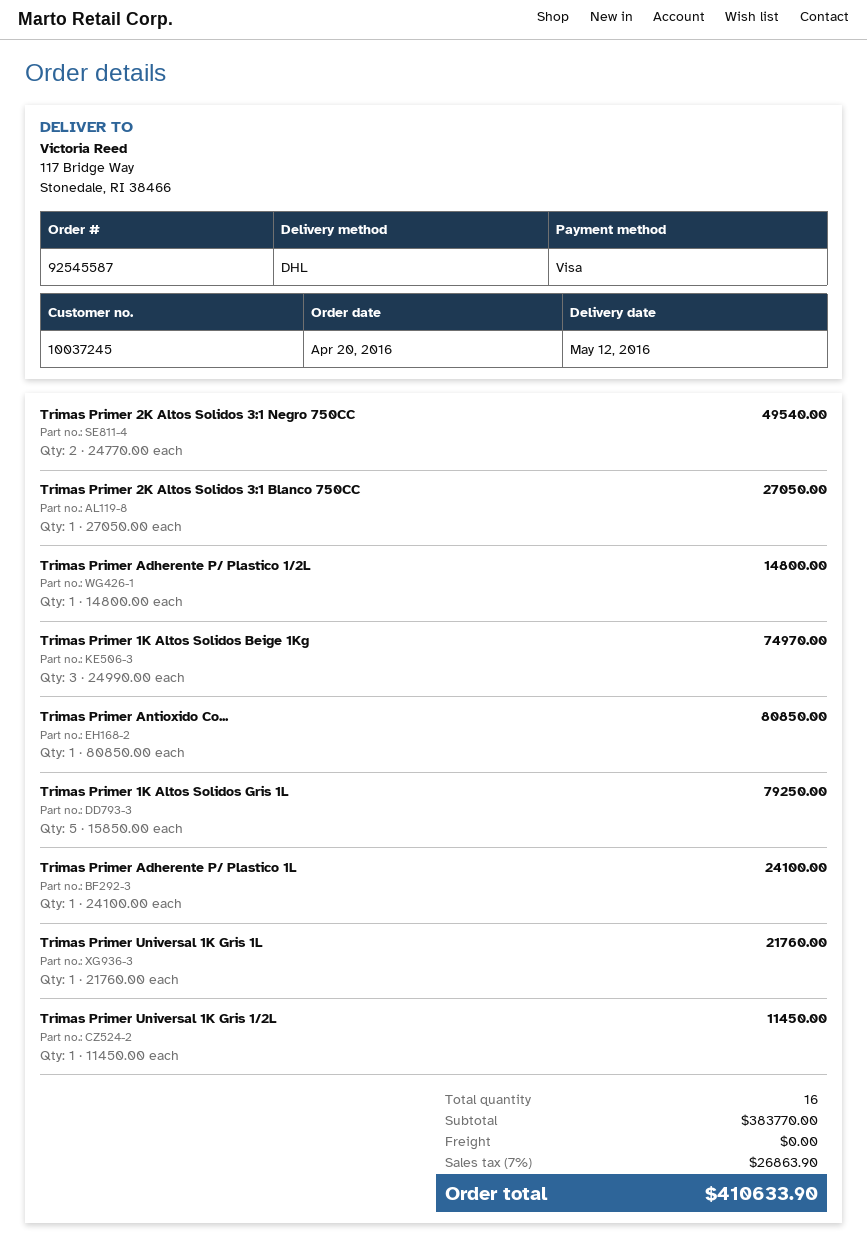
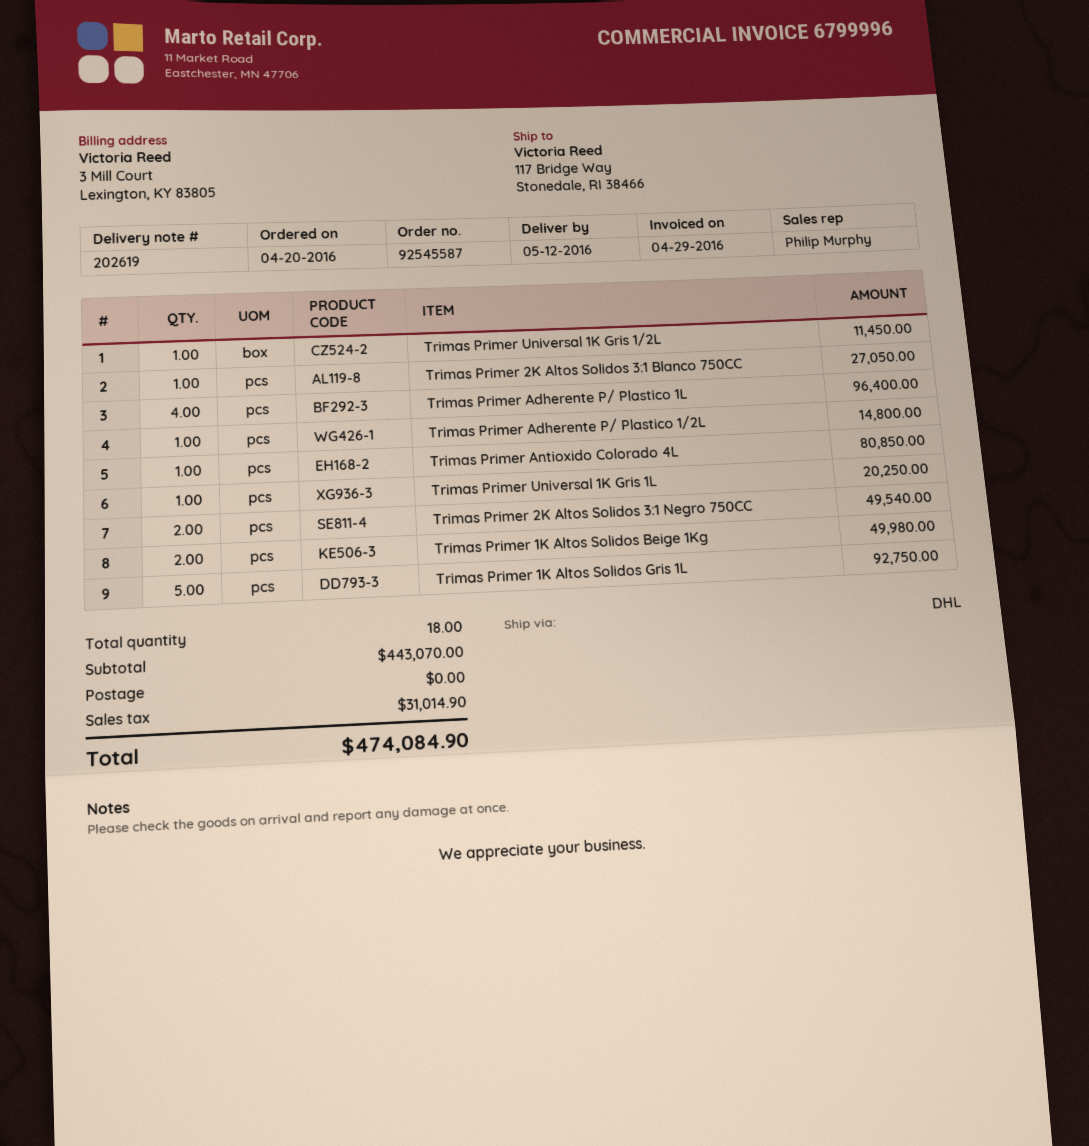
Trimas Primer 1K Altos Solidos Beige 1Kg: 3 for 74970.00 -> 2 for 49980.00
Trimas Primer 1K Altos Solidos Gris 1L: 5 for 79250.00 -> 5 for 92750.00
Trimas Primer Adherente P/ Plastico 1L: 1 for 24100.00 -> 4 for 96400.00
Trimas Primer Universal 1K Gris 1L: 1 for 21760.00 -> 1 for 20250.00
total quantity: 16 -> 18
subtotal: 383770.00 -> 443070.00
tax: 26863.90 -> 31014.90
total: 410633.90 -> 474084.90

